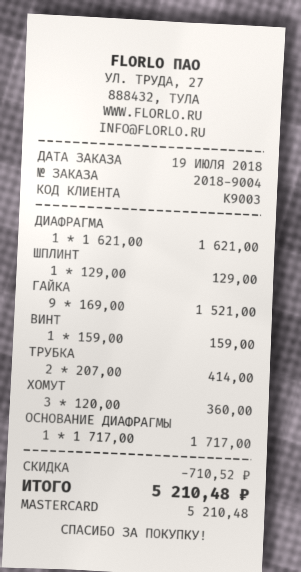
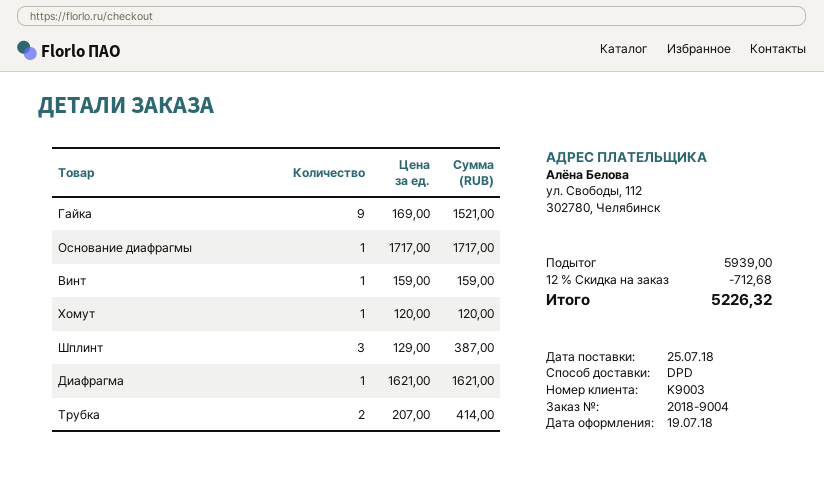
ШПЛИНТ: 1 x 129.00 = 129.00 -> 3 x 129.00 = 387.00
ХОМУТ: 3 x 120.00 = 360.00 -> 1 x 120.00 = 120.00
discount: 710.52 -> 712.68
total: 5210.48 -> 5226.32

